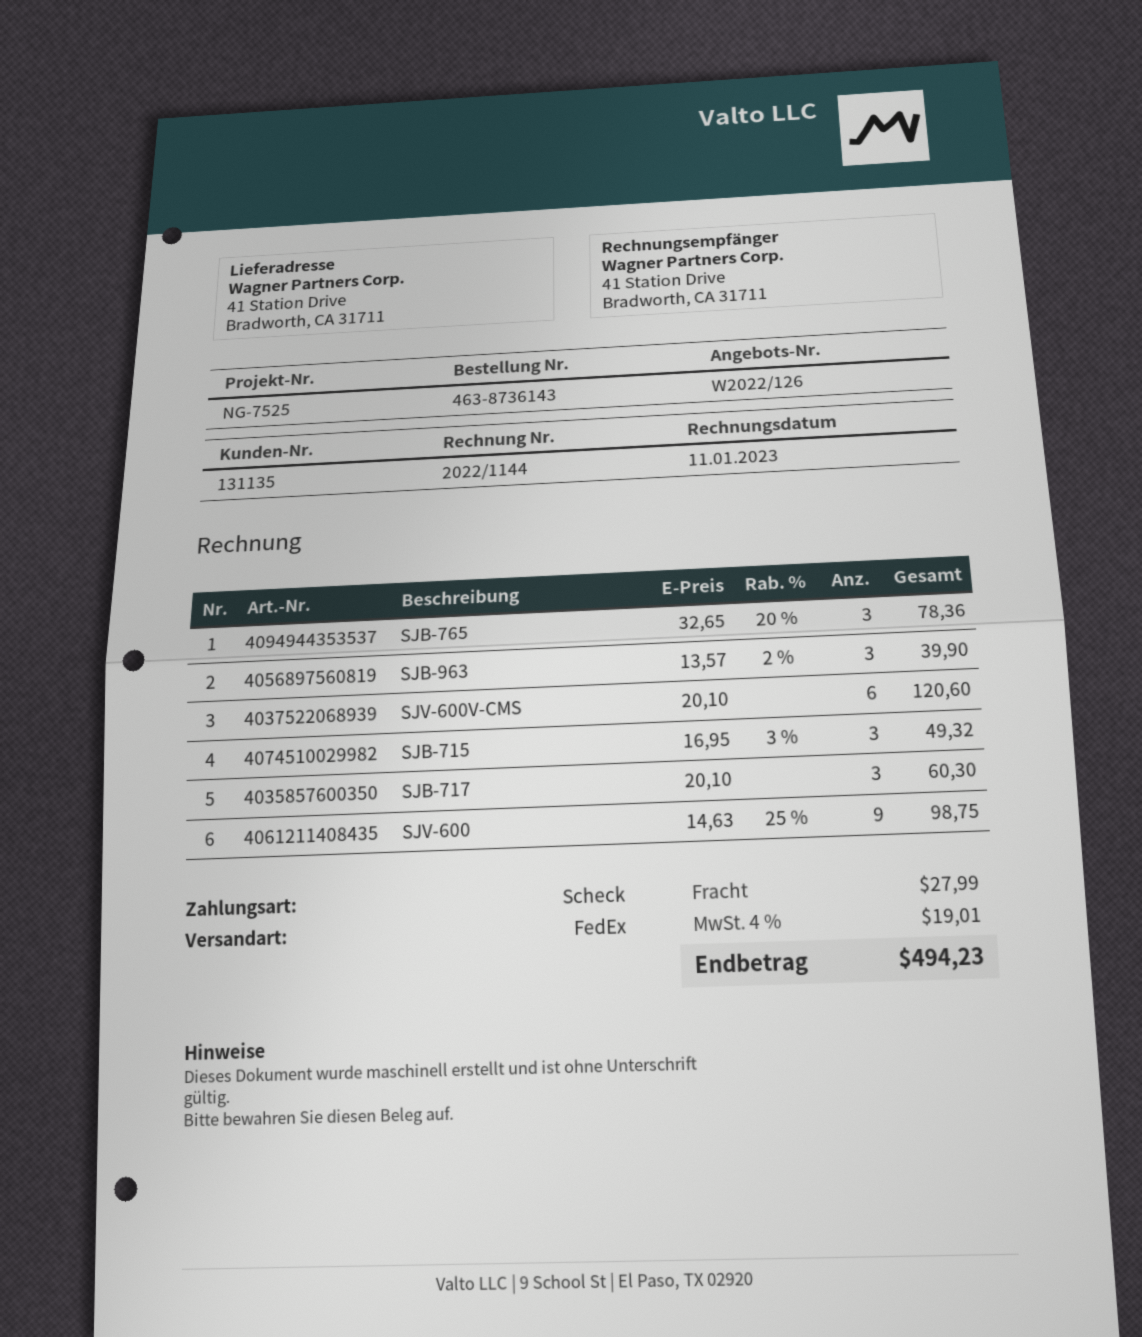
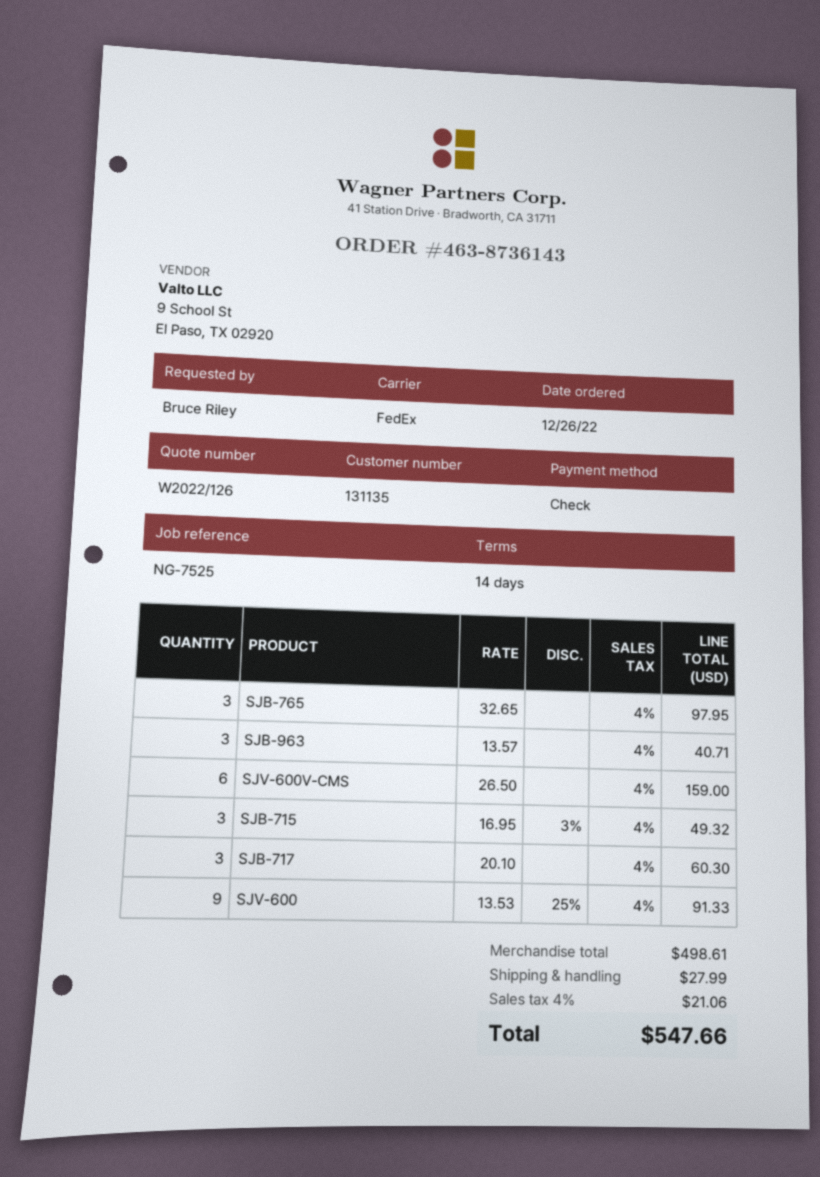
SJB-765: 3 x 32.65 - 20% = 78.36 -> 3 x 32.65 = 97.95
SJB-963: 3 x 13.57 - 2% = 39.90 -> 3 x 13.57 = 40.71
SJV-600V-CMS: 6 x 20.10 = 120.60 -> 6 x 26.50 = 159.00
SJV-600: 9 x 14.63 - 25% = 98.75 -> 9 x 13.53 - 25% = 91.33
tax: 4% = 19.01 -> 4% = 21.06
total: 494.23 -> 547.66

